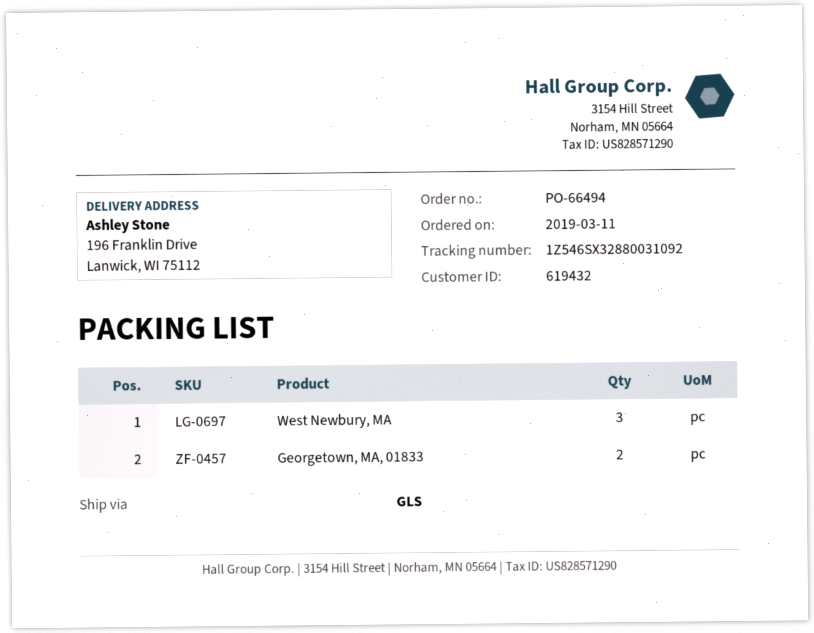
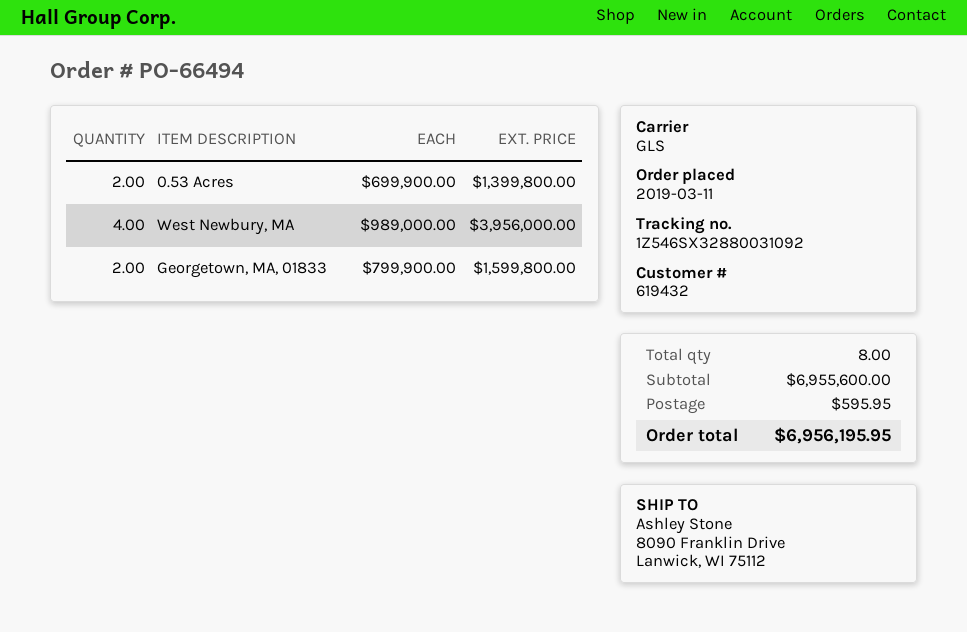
ship to: 196 Franklin Drive, Lanwick, WI 75112 -> 8090 Franklin Drive, Lanwick, WI 75112
West Newbury, MA: 3 -> 4
0.53 Acres: none -> 2

